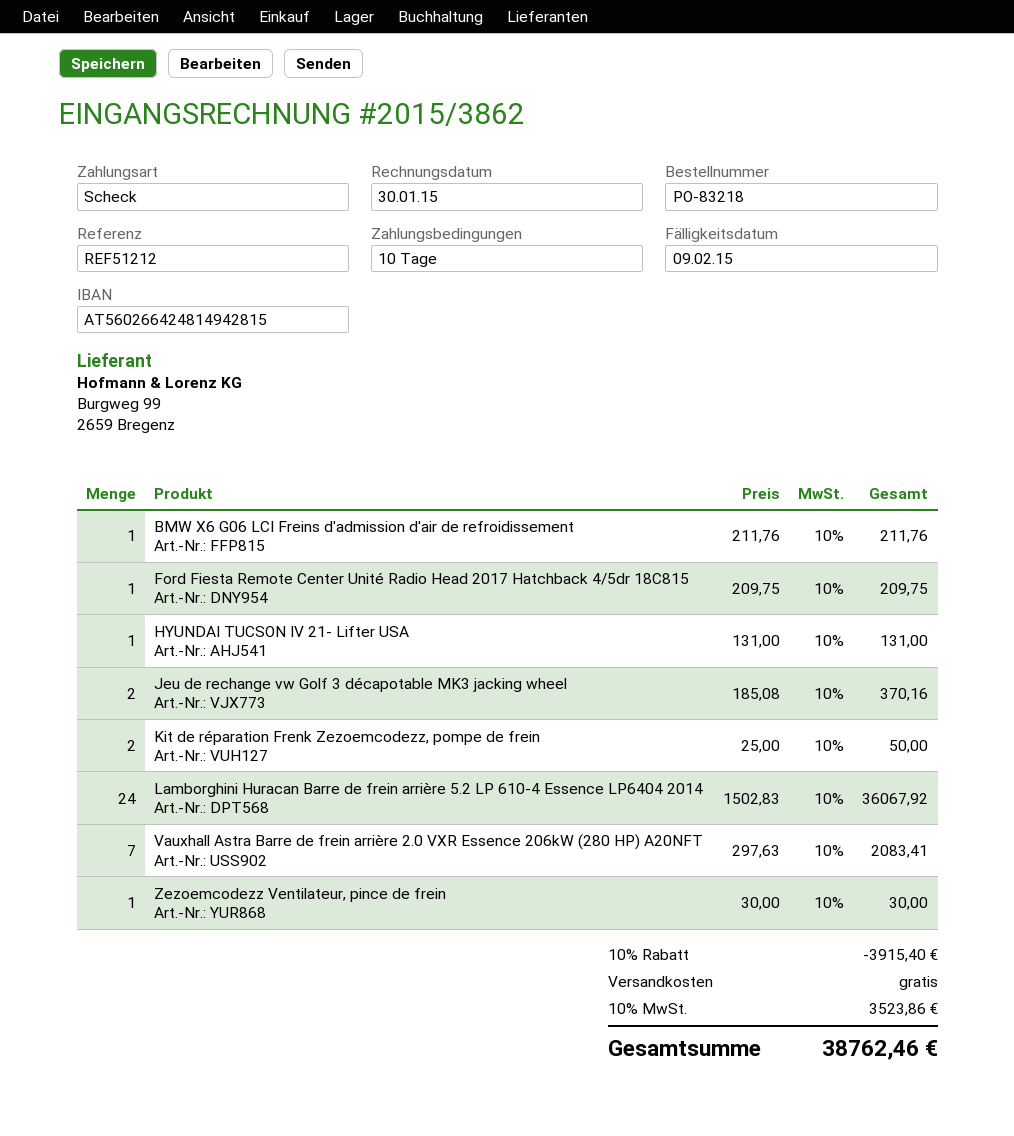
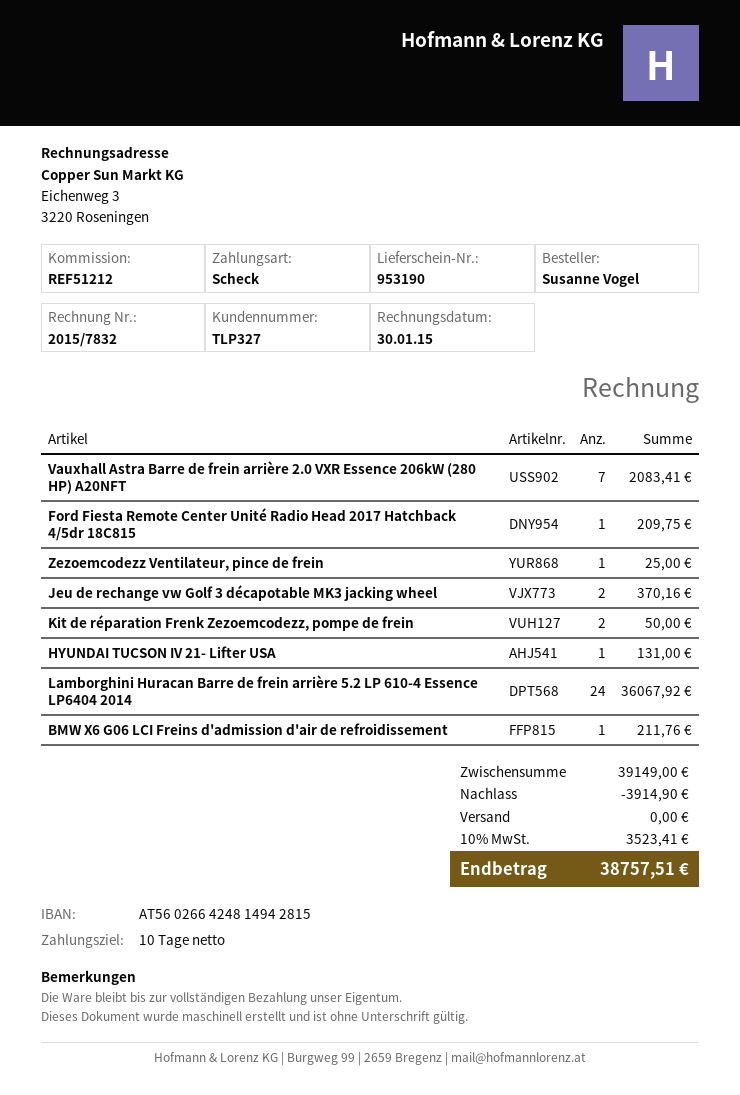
invoice number: 2015/3862 -> 2015/7832
Zezoemcodezz Ventilateur, pince de frein: 1 for 30.00 -> 1 for 25.00
discount: 3915.40 -> 3914.90
tax: 10% = 3523.86 -> 10% = 3523.41
total: 38762.46 -> 38757.51

